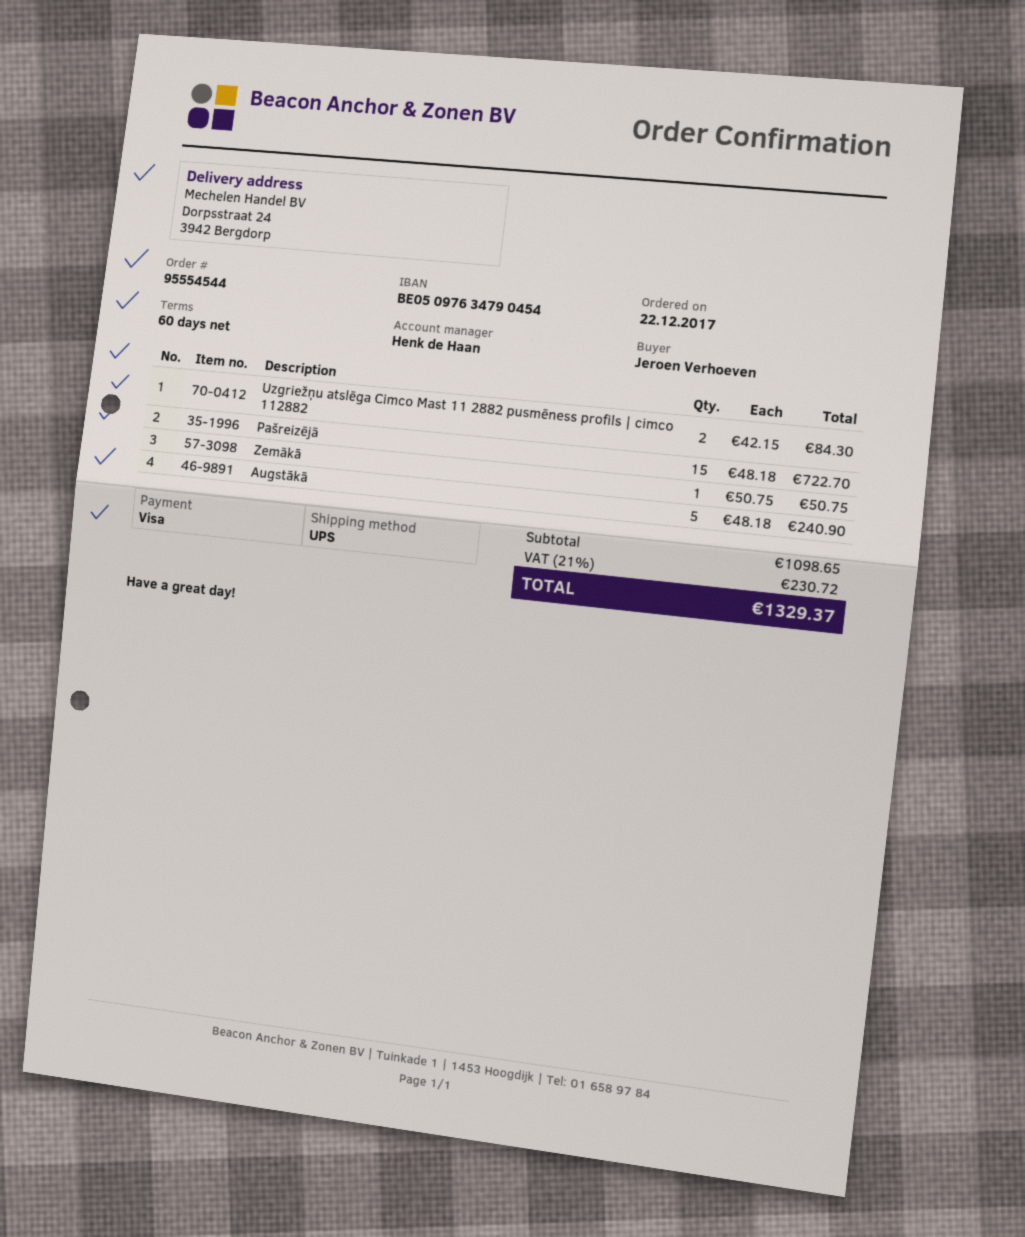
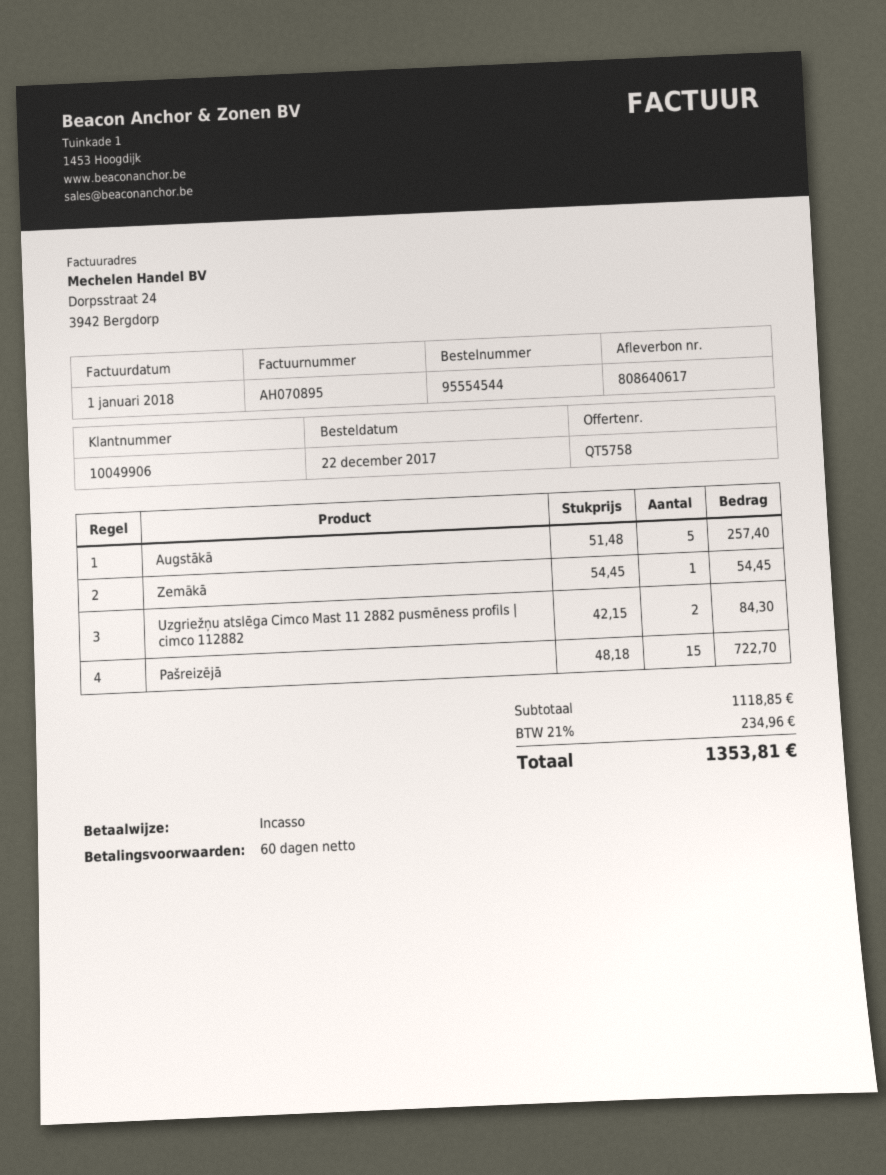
payment method: Visa -> direct debit
Zemākā: 1 x 50.75 = 50.75 -> 1 x 54.45 = 54.45
Augstākā: 5 x 48.18 = 240.90 -> 5 x 51.48 = 257.40
subtotal: 1098.65 -> 1118.85
tax: 21% = 230.72 -> 21% = 234.96
total: 1329.37 -> 1353.81

